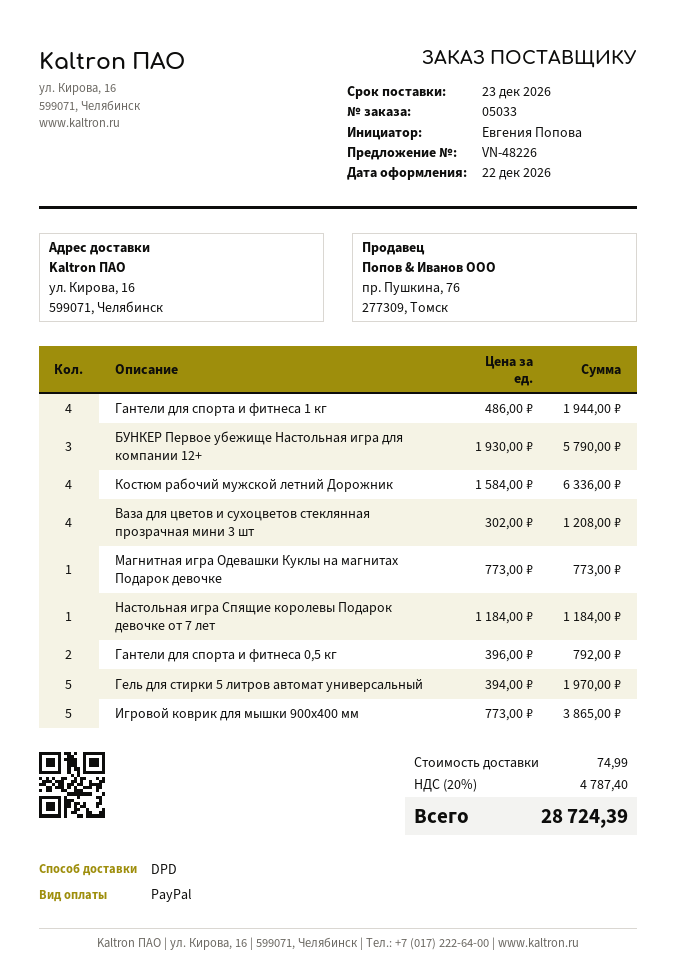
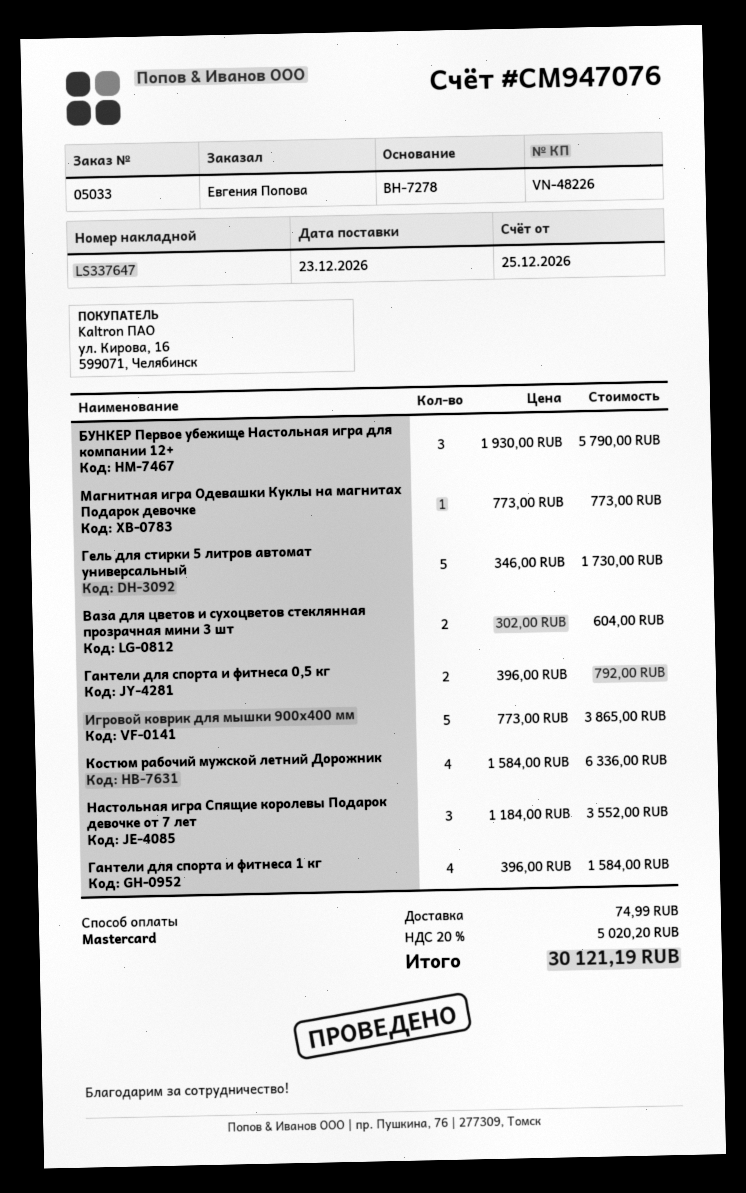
payment method: PayPal -> Mastercard
Гантели для спорта и фитнеса 1 кг: 4 x 486.00 = 1944.00 -> 4 x 396.00 = 1584.00
Ваза для цветов и сухоцветов стеклянная прозрачная мини 3 шт: 4 x 302.00 = 1208.00 -> 2 x 302.00 = 604.00
Настольная игра Спящие королевы Подарок девочке от 7 лет: 1 x 1184.00 = 1184.00 -> 3 x 1184.00 = 3552.00
Гель для стирки 5 литров автомат универсальный: 5 x 394.00 = 1970.00 -> 5 x 346.00 = 1730.00
tax: 20% = 4787.40 -> 20% = 5020.20
total: 28724.39 -> 30121.19

